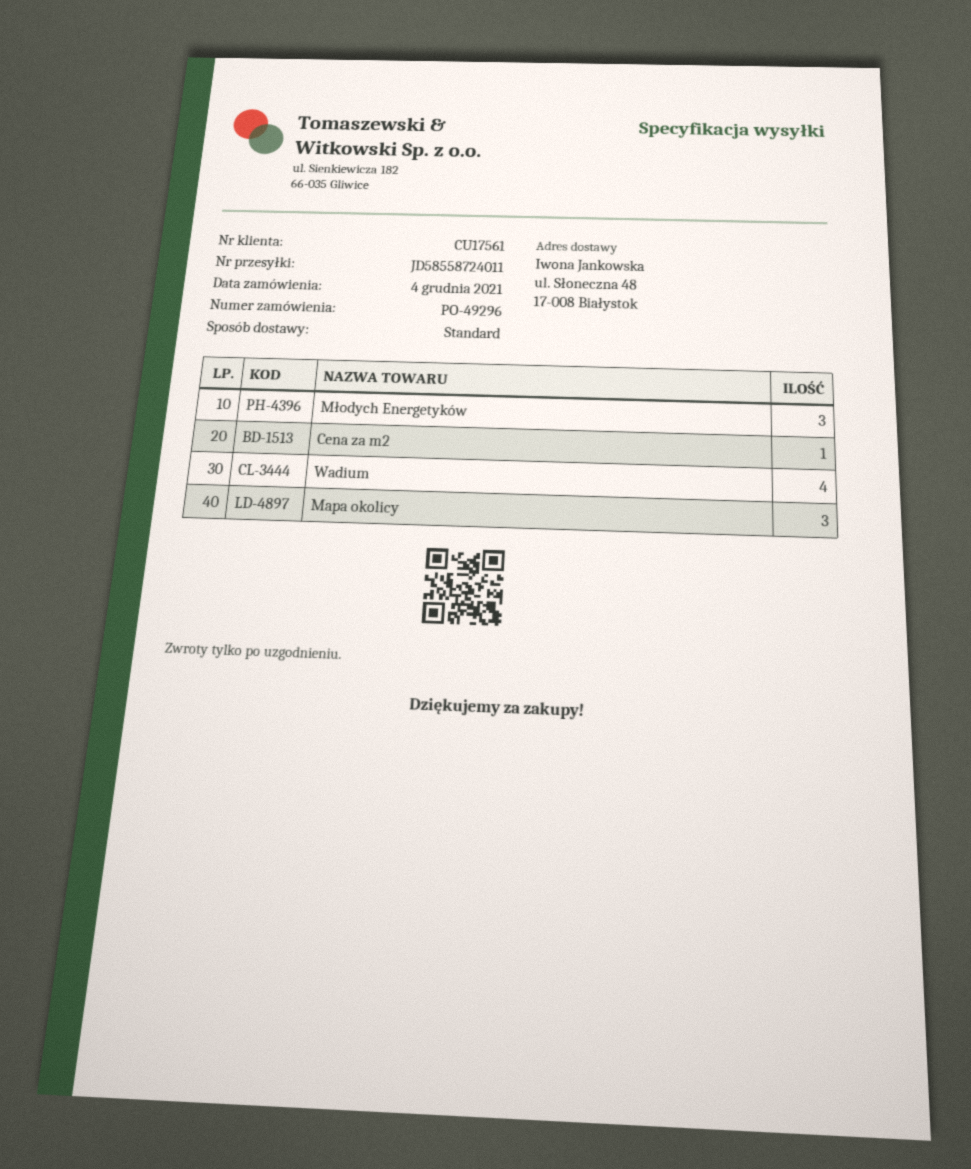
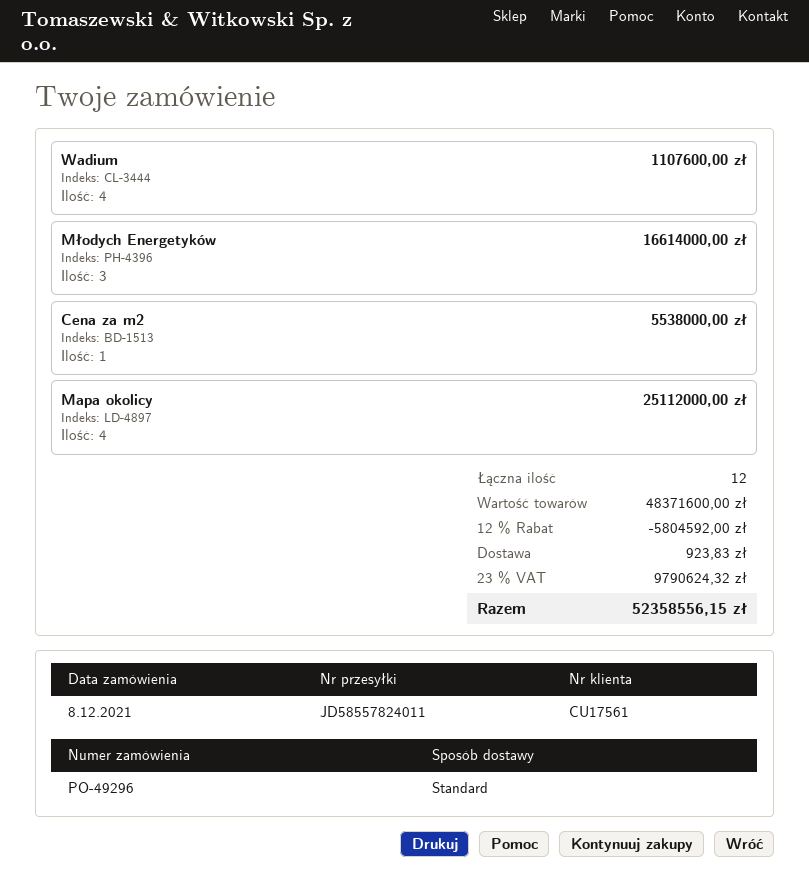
order date: 2021-12-04 -> 2021-12-08
tracking number: JD58558724011 -> JD58557824011
Mapa okolicy: 3 -> 4

